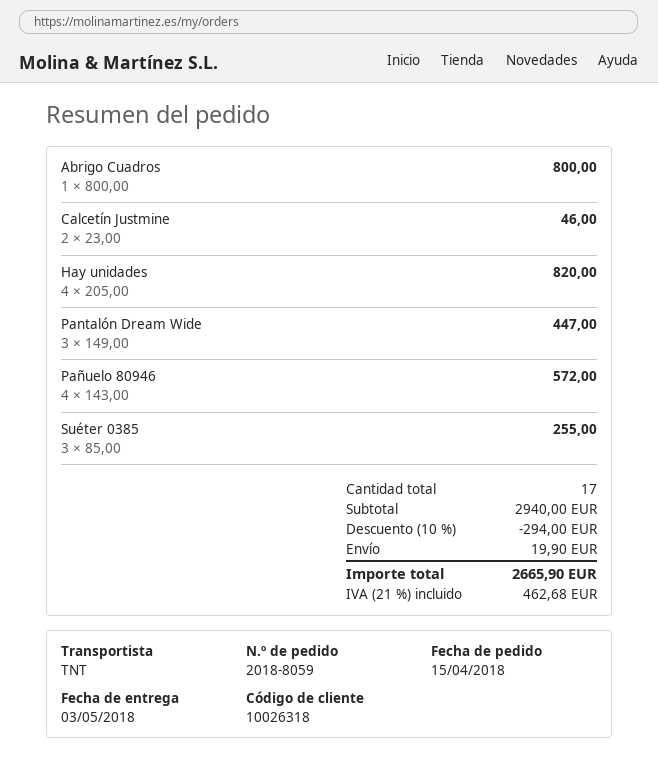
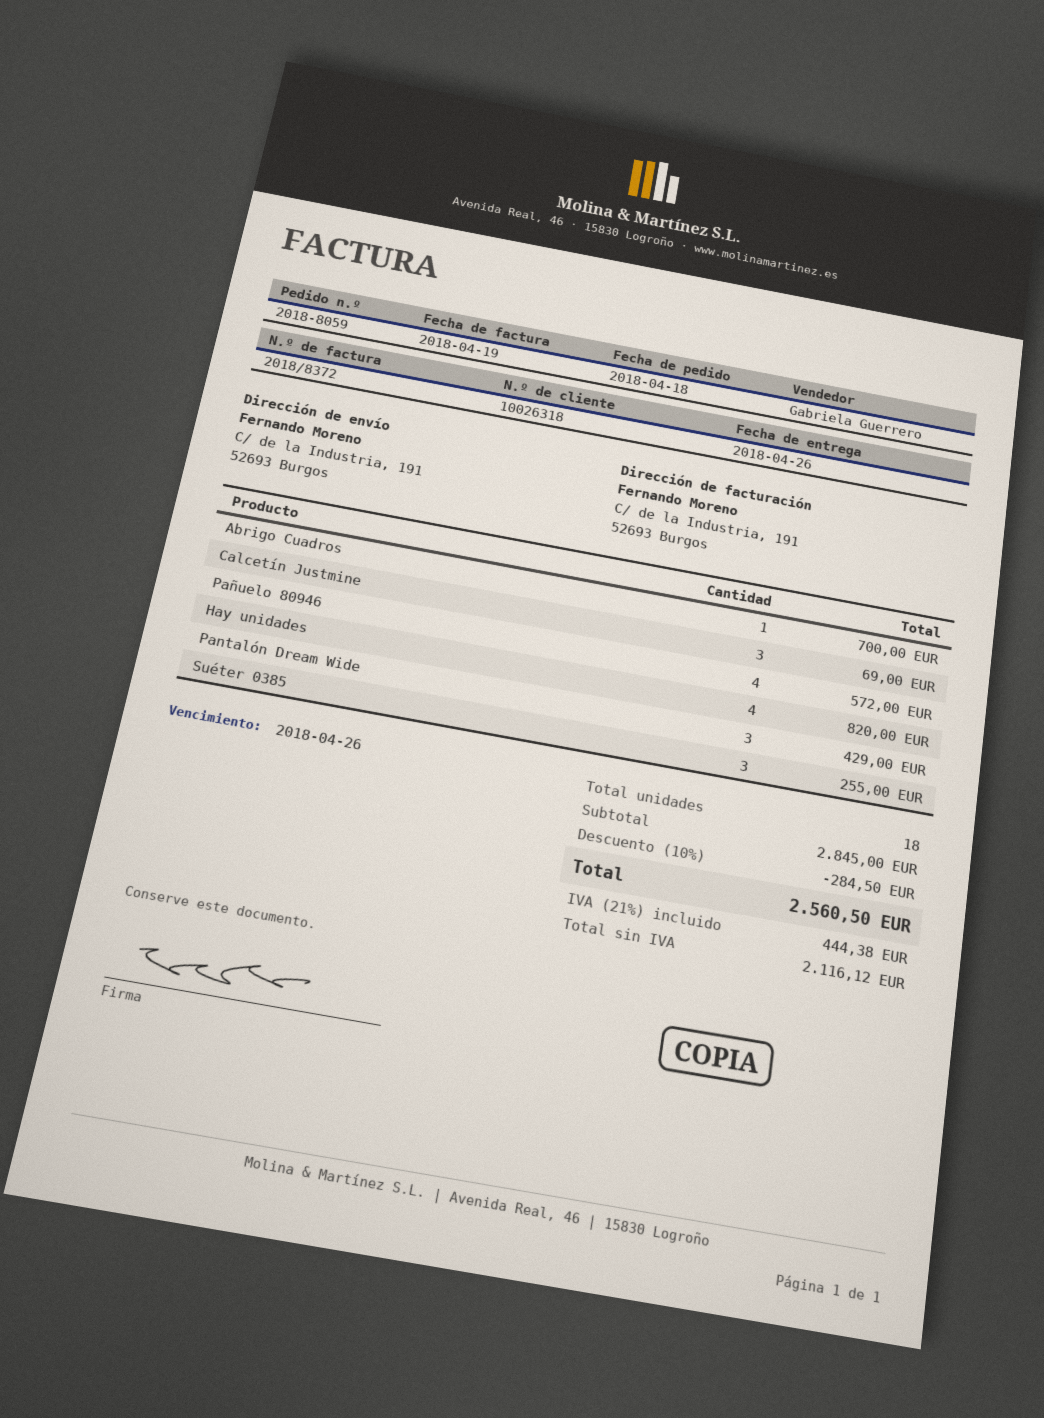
order date: 2018-04-15 -> 2018-04-18
delivery date: 2018-05-03 -> 2018-04-26
Abrigo Cuadros: 1 for 800.00 -> 1 for 700.00
Calcetín Justmine: 2 for 46.00 -> 3 for 69.00
Pantalón Dream Wide: 3 for 447.00 -> 3 for 429.00
total quantity: 17 -> 18
subtotal: 2940.00 -> 2845.00
discount: 10% = 294.00 -> 10% = 284.50
shipping: 19.90 -> none
tax: 21% = 462.68 -> 21% = 444.38
total: 2665.90 -> 2560.50

